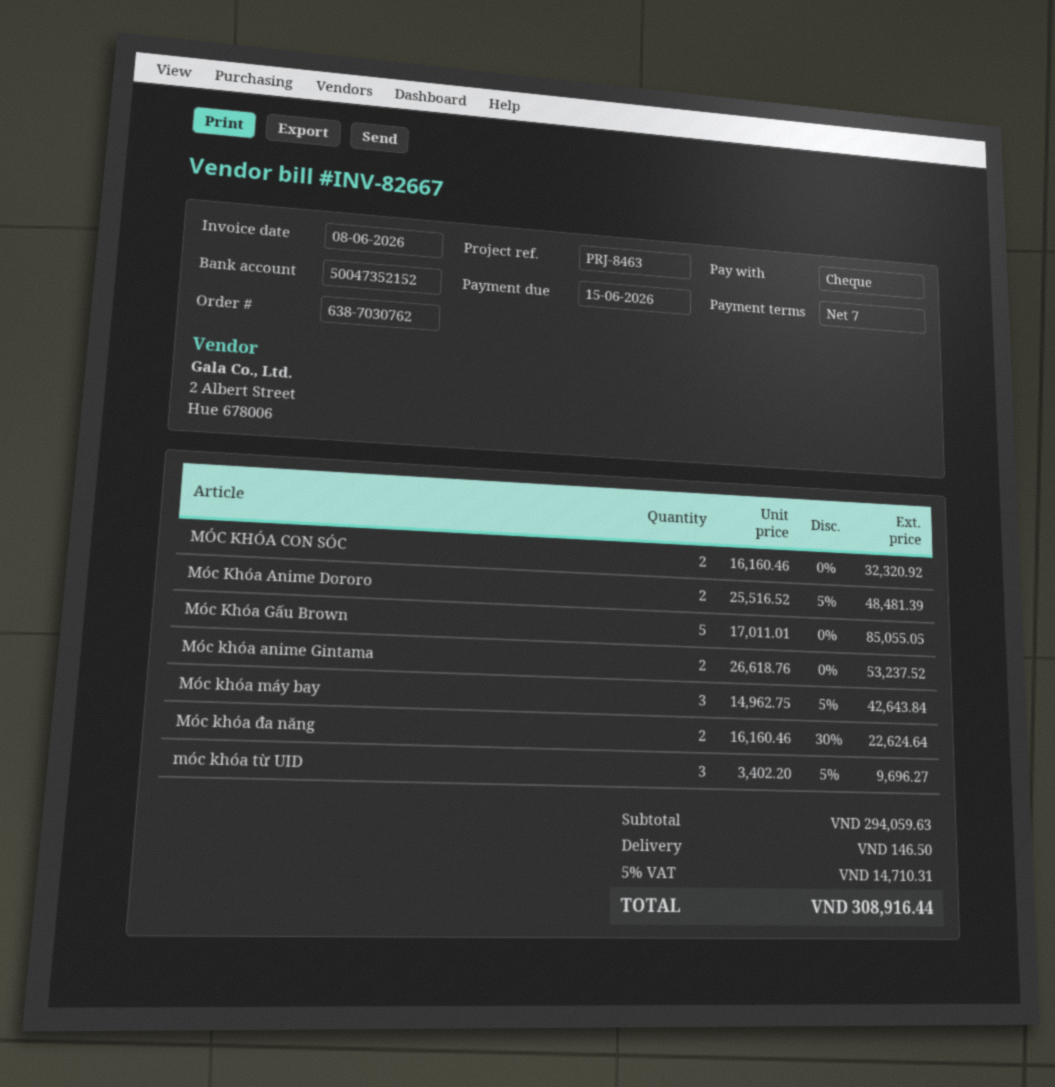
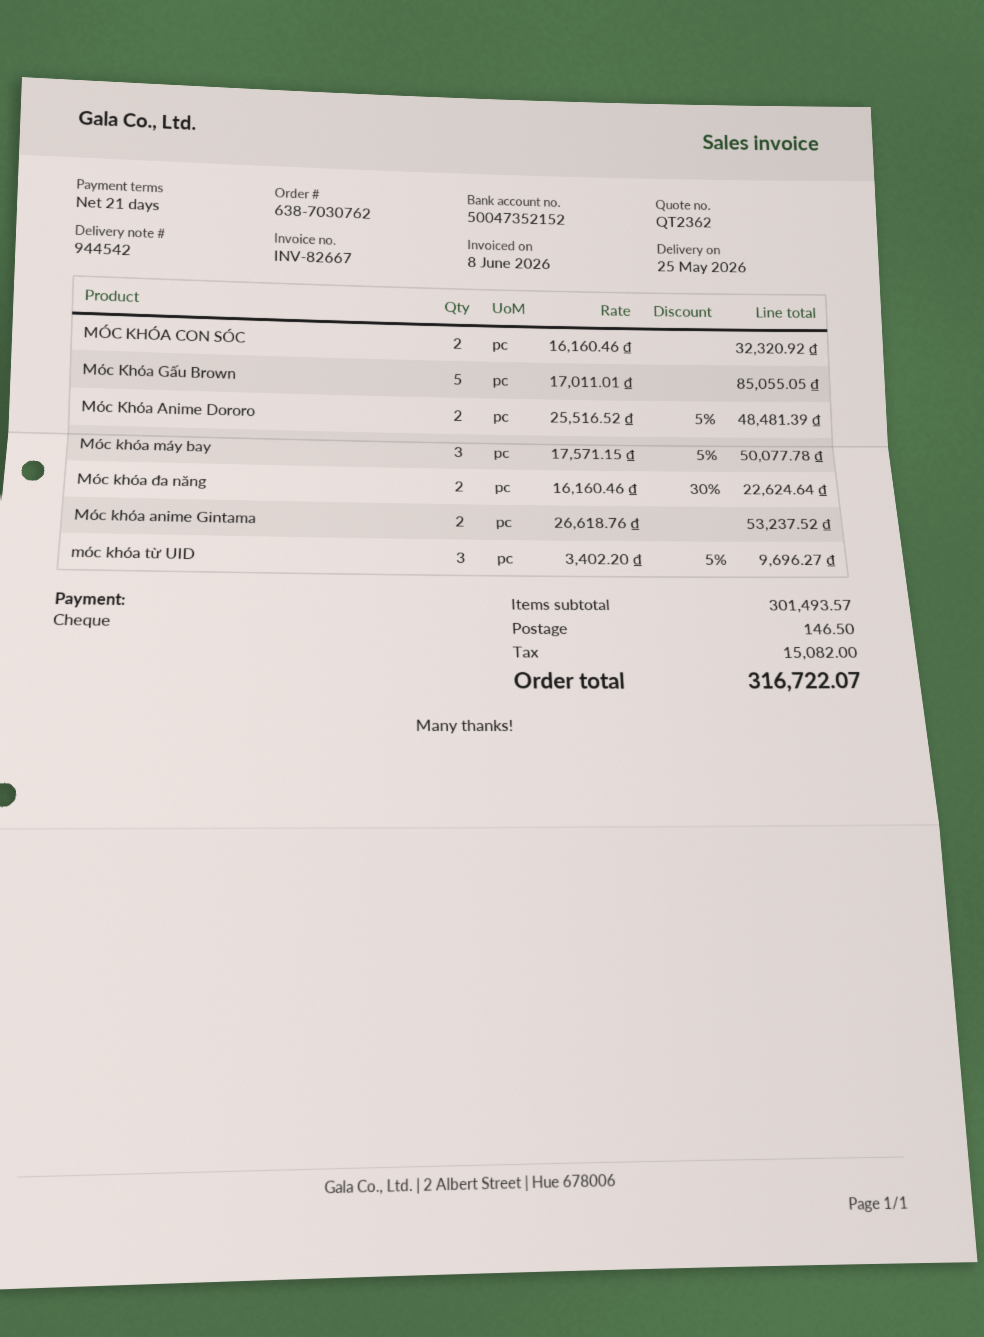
payment terms: 7 days -> 21 days
Móc khóa máy bay: 3 x 14962.75 - 5% = 42643.84 -> 3 x 17571.15 - 5% = 50077.78
subtotal: 294059.63 -> 301493.57
tax: 14710.31 -> 15082.00
total: 308916.44 -> 316722.07

